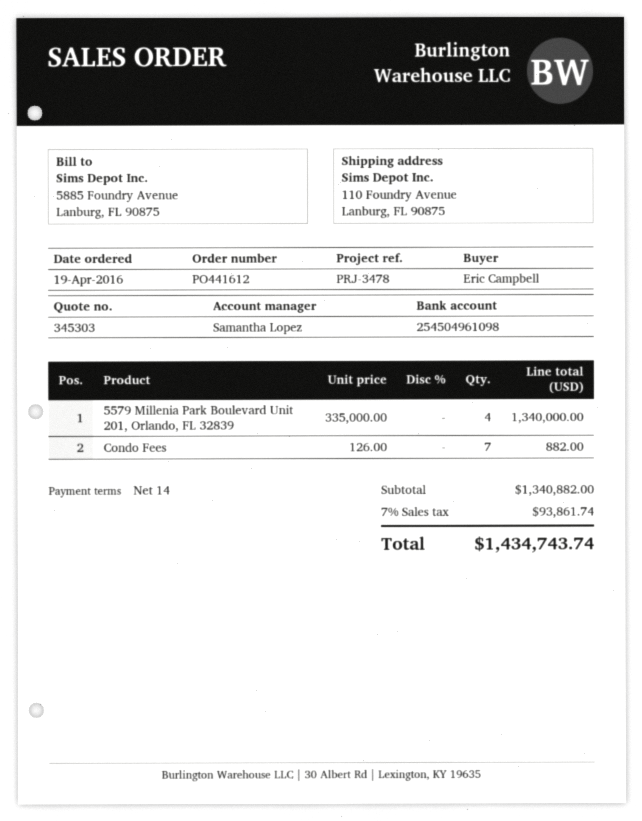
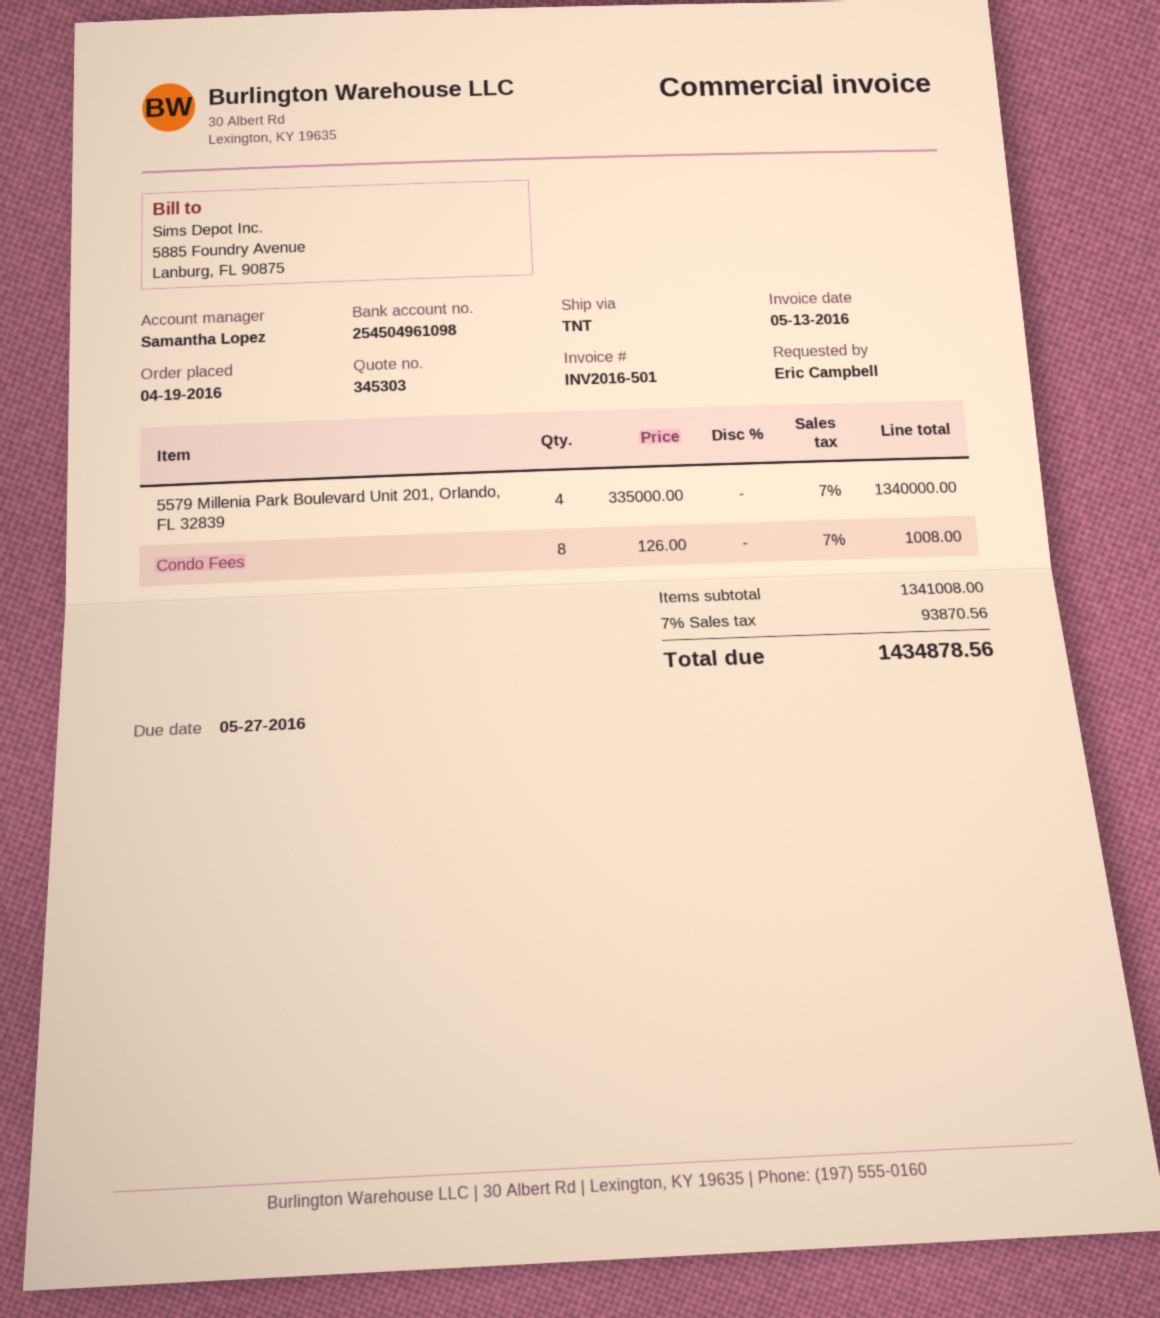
Condo Fees: 7 x 126.00 = 882.00 -> 8 x 126.00 = 1008.00
subtotal: 1340882.00 -> 1341008.00
tax: 7% = 93861.74 -> 7% = 93870.56
total: 1434743.74 -> 1434878.56

